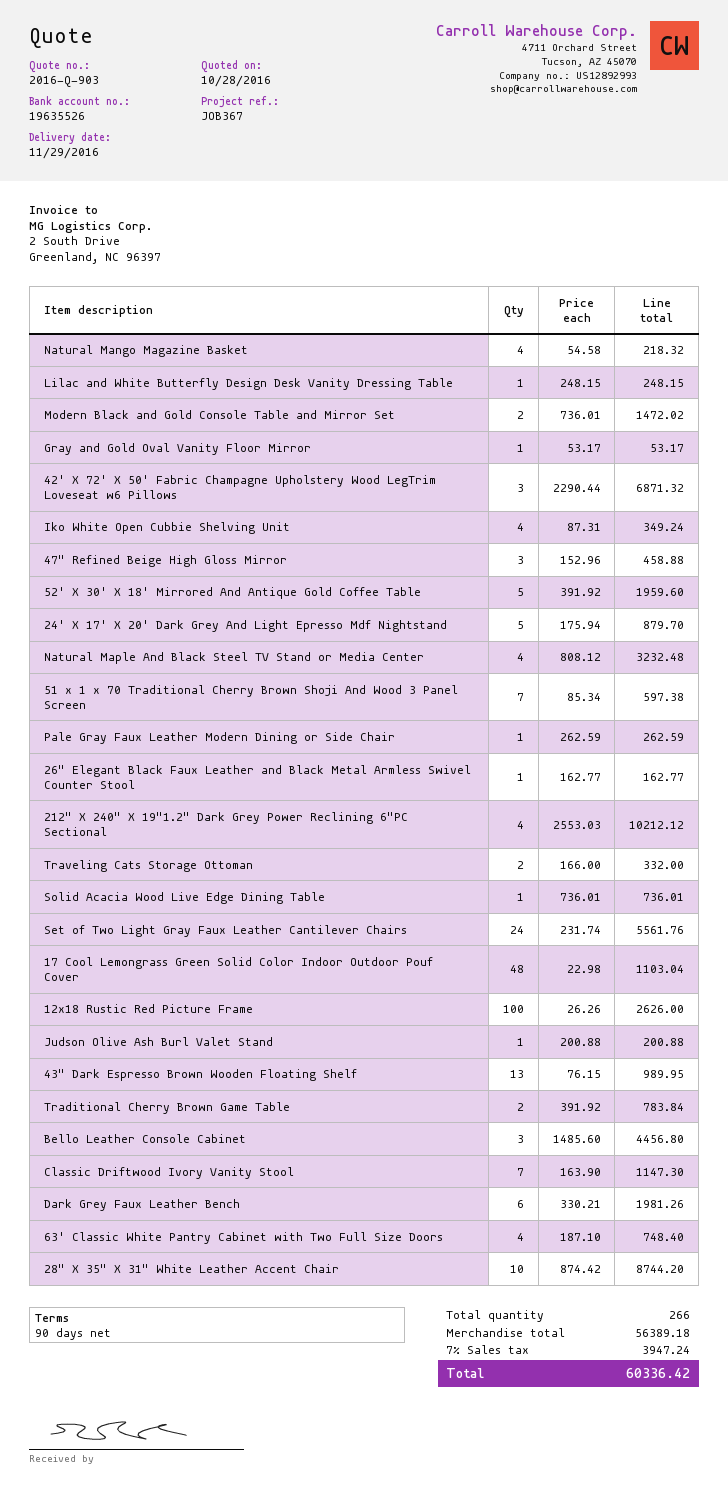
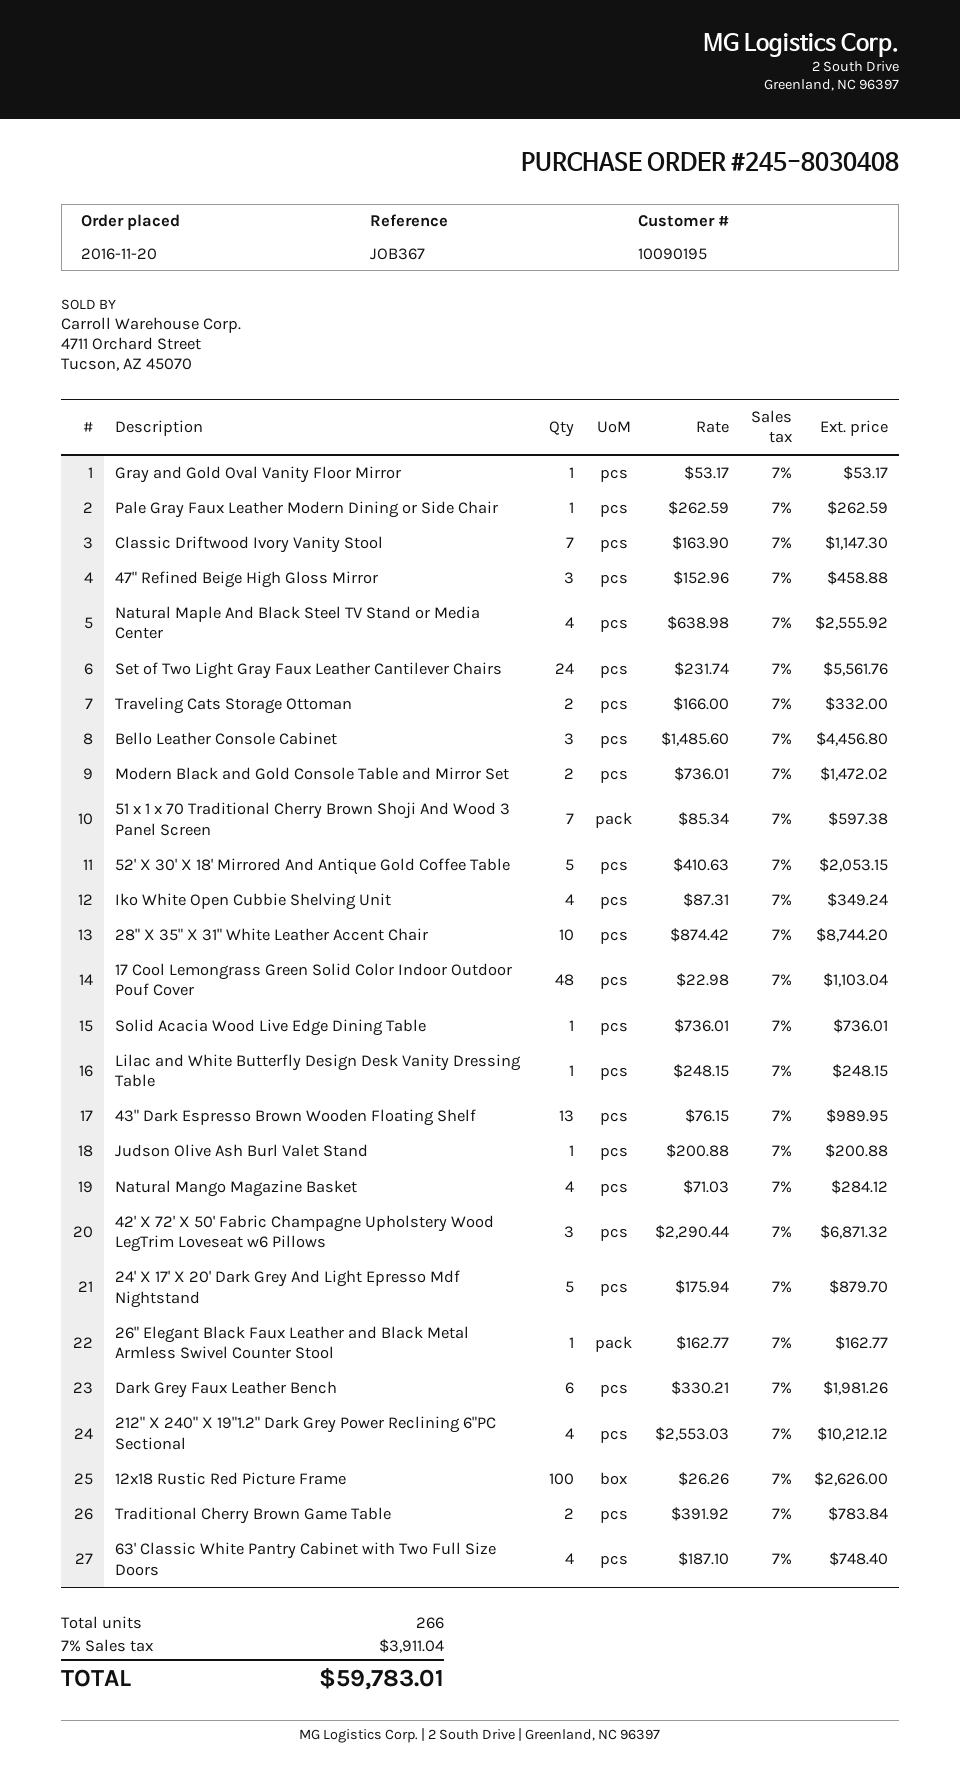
Natural Mango Magazine Basket: 4 x 54.58 = 218.32 -> 4 x 71.03 = 284.12
52' X 30' X 18' Mirrored And Antique Gold Coffee Table: 5 x 391.92 = 1959.60 -> 5 x 410.63 = 2053.15
Natural Maple And Black Steel TV Stand or Media Center: 4 x 808.12 = 3232.48 -> 4 x 638.98 = 2555.92
tax: 7% = 3947.24 -> 7% = 3911.04
total: 60336.42 -> 59783.01

